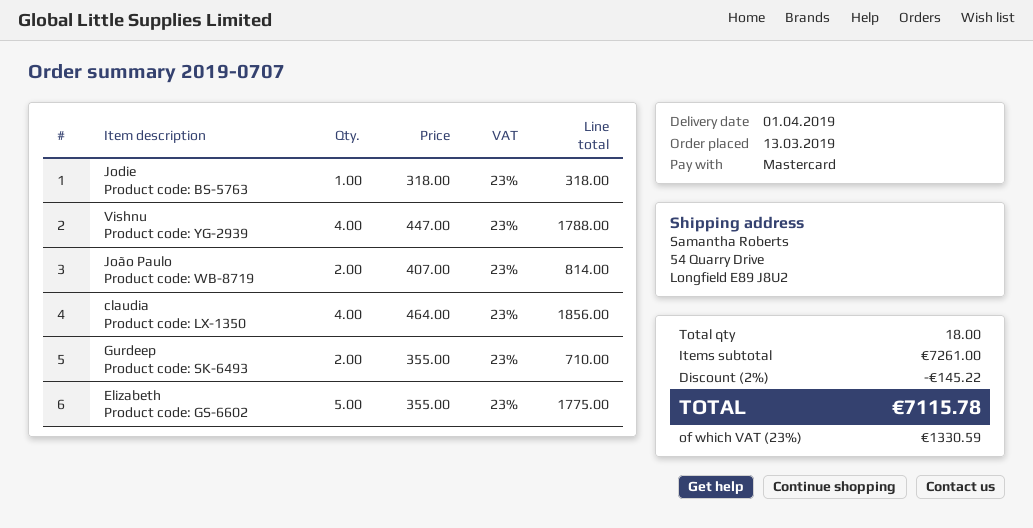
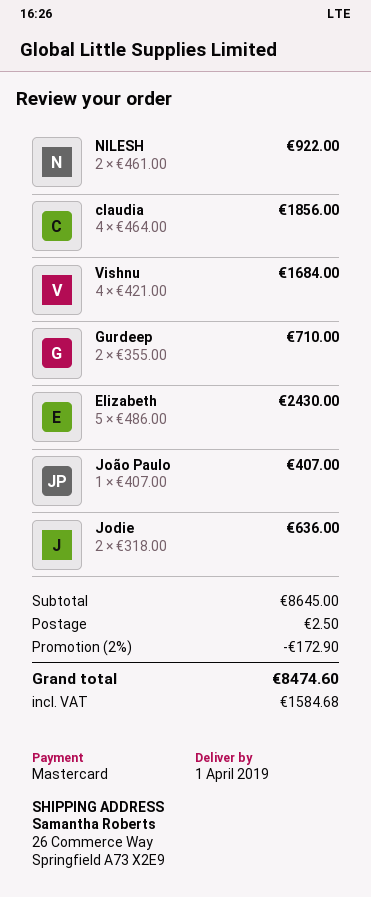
ship to: 54 Quarry Drive, Longfield E89 J8U2 -> 26 Commerce Way, Springfield A73 X2E9
Jodie: 1 x 318.00 = 318.00 -> 2 x 318.00 = 636.00
Vishnu: 4 x 447.00 = 1788.00 -> 4 x 421.00 = 1684.00
João Paulo: 2 x 407.00 = 814.00 -> 1 x 407.00 = 407.00
Elizabeth: 5 x 355.00 = 1775.00 -> 5 x 486.00 = 2430.00
NILESH: none -> 2 x 461.00 = 922.00
subtotal: 7261.00 -> 8645.00
discount: 2% = 145.22 -> 2% = 172.90
shipping: none -> 2.50
tax: 1330.59 -> 1584.68
total: 7115.78 -> 8474.60

